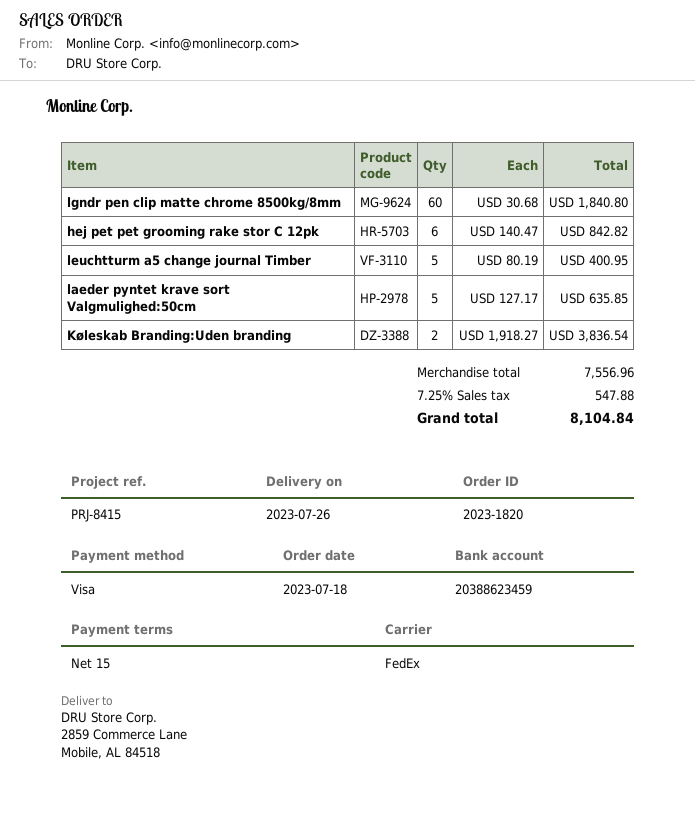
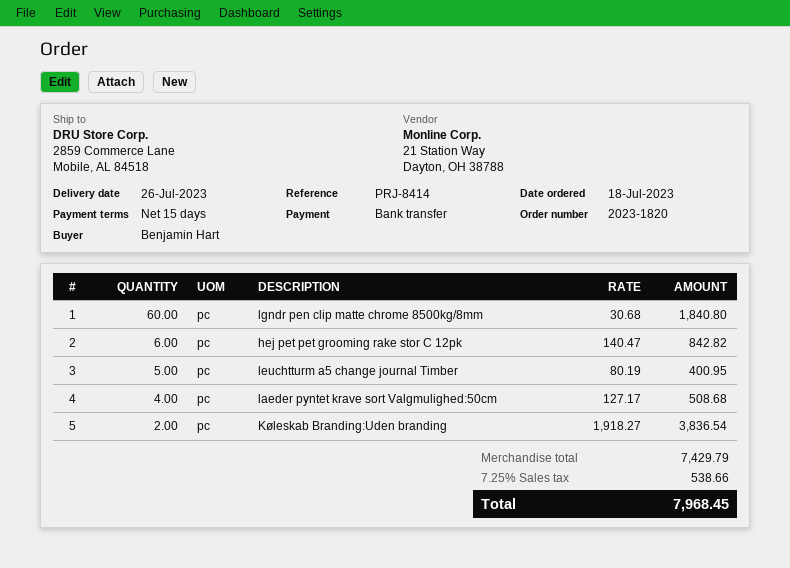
reference: PRJ-8415 -> PRJ-8414
payment method: Visa -> bank transfer
laeder pyntet krave sort Valgmulighed:50cm: 5 x 127.17 = 635.85 -> 4 x 127.17 = 508.68
subtotal: 7556.96 -> 7429.79
tax: 7.25% = 547.88 -> 7.25% = 538.66
total: 8104.84 -> 7968.45

